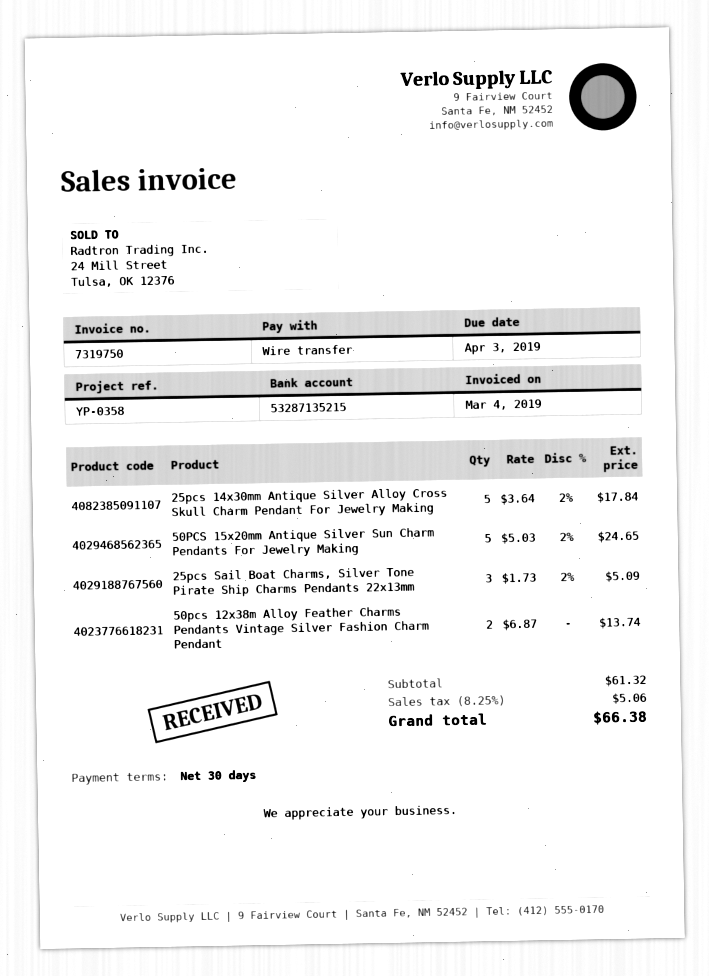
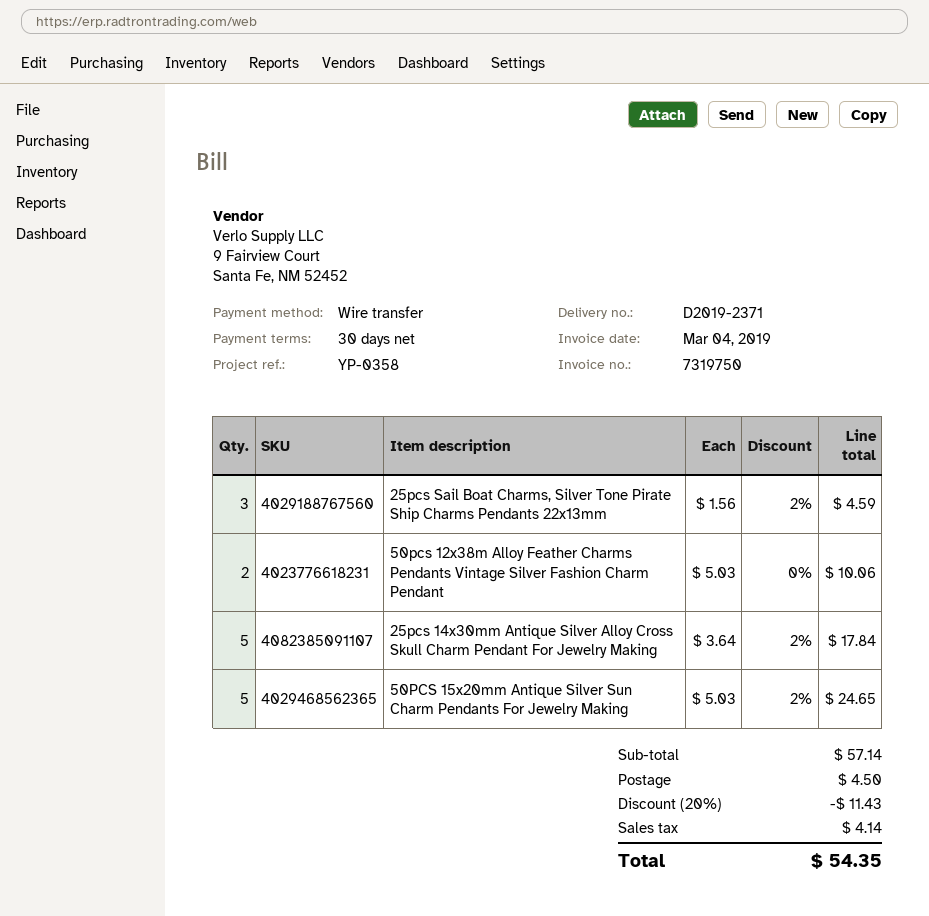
25pcs Sail Boat Charms, Silver Tone Pirate Ship Charms Pendants 22x13mm: 3 x 1.73 - 2% = 5.09 -> 3 x 1.56 - 2% = 4.59
50pcs 12x38m Alloy Feather Charms Pendants Vintage Silver Fashion Charm Pendant: 2 x 6.87 = 13.74 -> 2 x 5.03 = 10.06
subtotal: 61.32 -> 57.14
discount: none -> 20% = 11.43
shipping: none -> 4.50
tax: 5.06 -> 4.14
total: 66.38 -> 54.35

